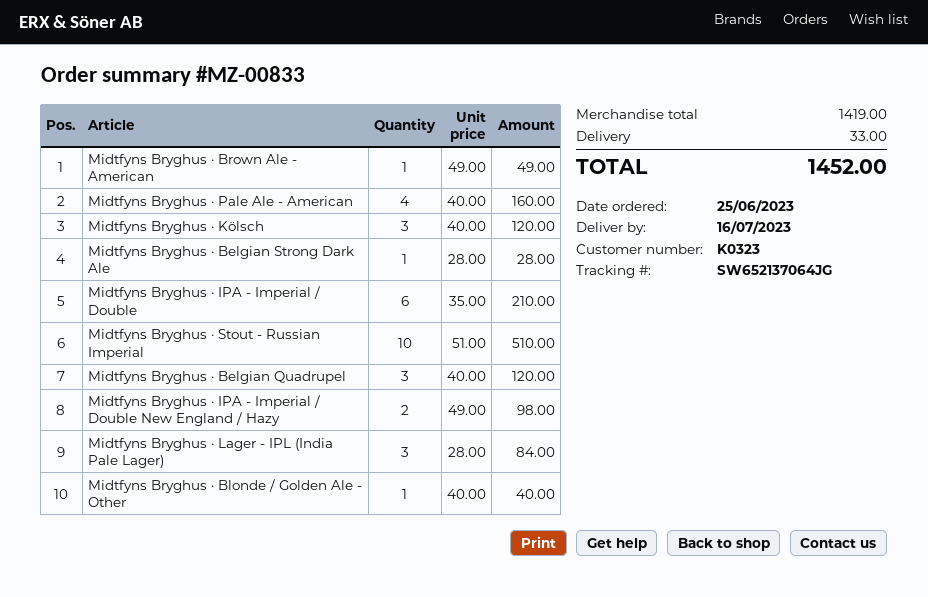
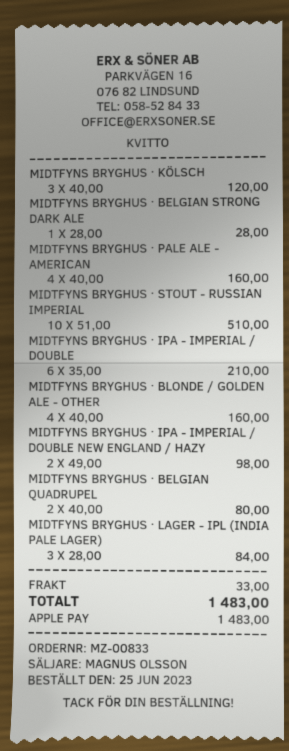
Midtfyns Bryghus · Brown Ale - American: 1 x 49.00 = 49.00 -> none
Midtfyns Bryghus · Belgian Quadrupel: 3 x 40.00 = 120.00 -> 2 x 40.00 = 80.00
Midtfyns Bryghus · Blonde / Golden Ale - Other: 1 x 40.00 = 40.00 -> 4 x 40.00 = 160.00
total: 1452.00 -> 1483.00

